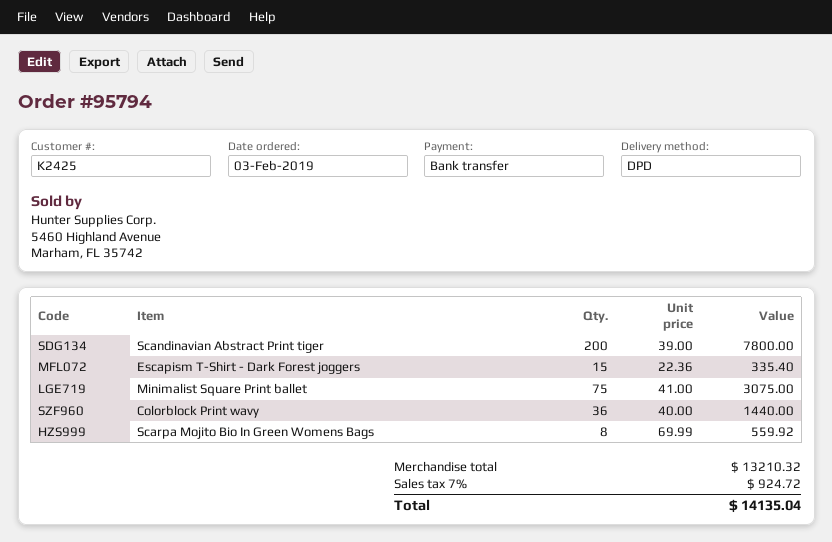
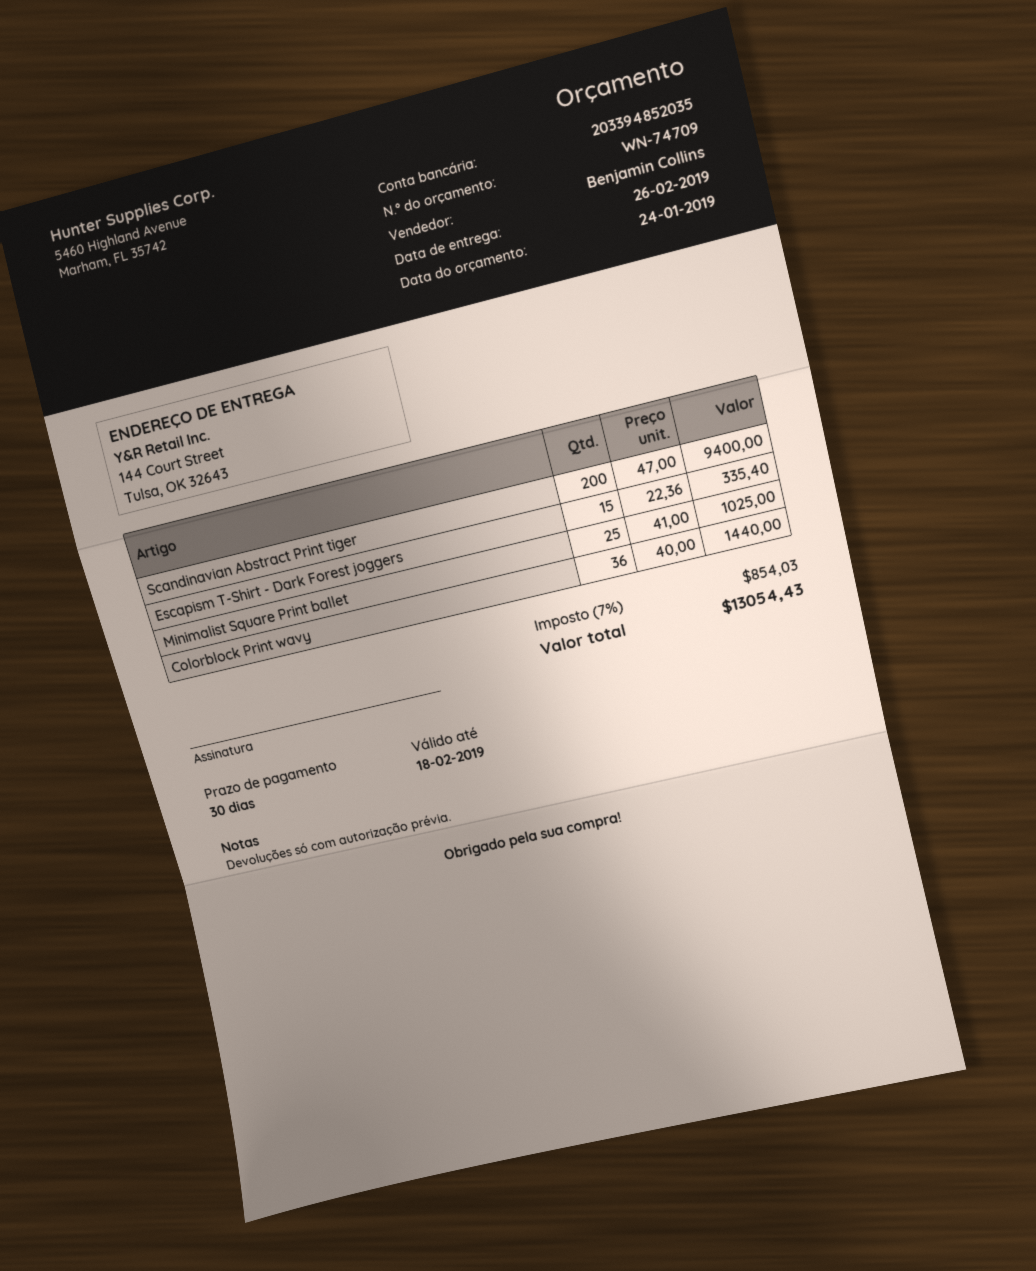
Scandinavian Abstract Print tiger: 200 x 39.00 = 7800.00 -> 200 x 47.00 = 9400.00
Minimalist Square Print ballet: 75 x 41.00 = 3075.00 -> 25 x 41.00 = 1025.00
Scarpa Mojito Bio In Green Womens Bags: 8 x 69.99 = 559.92 -> none
tax: 7% = 924.72 -> 7% = 854.03
total: 14135.04 -> 13054.43

